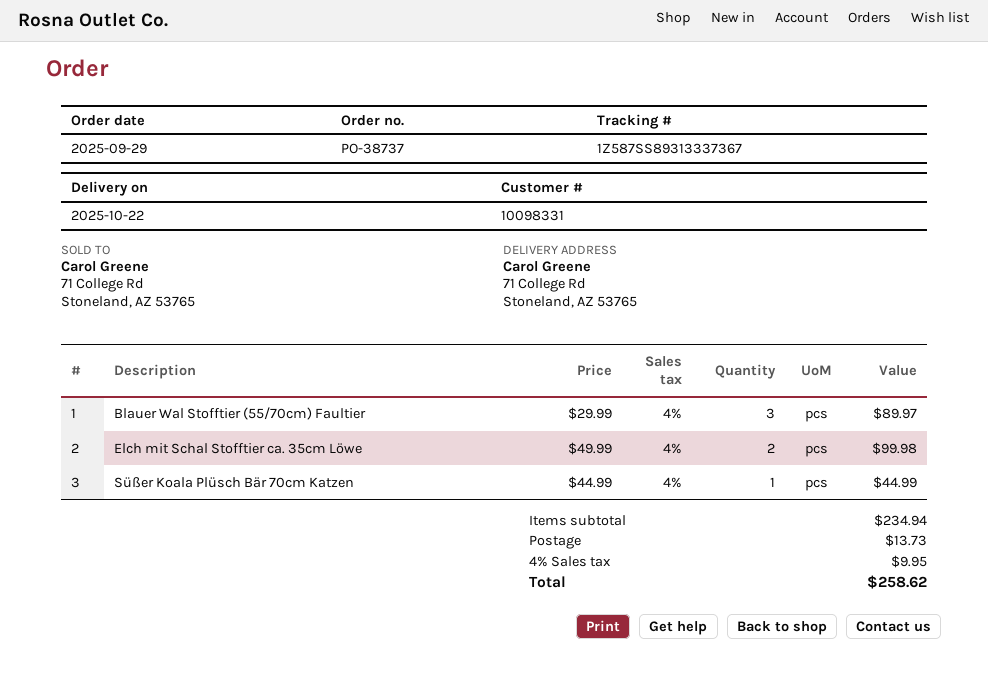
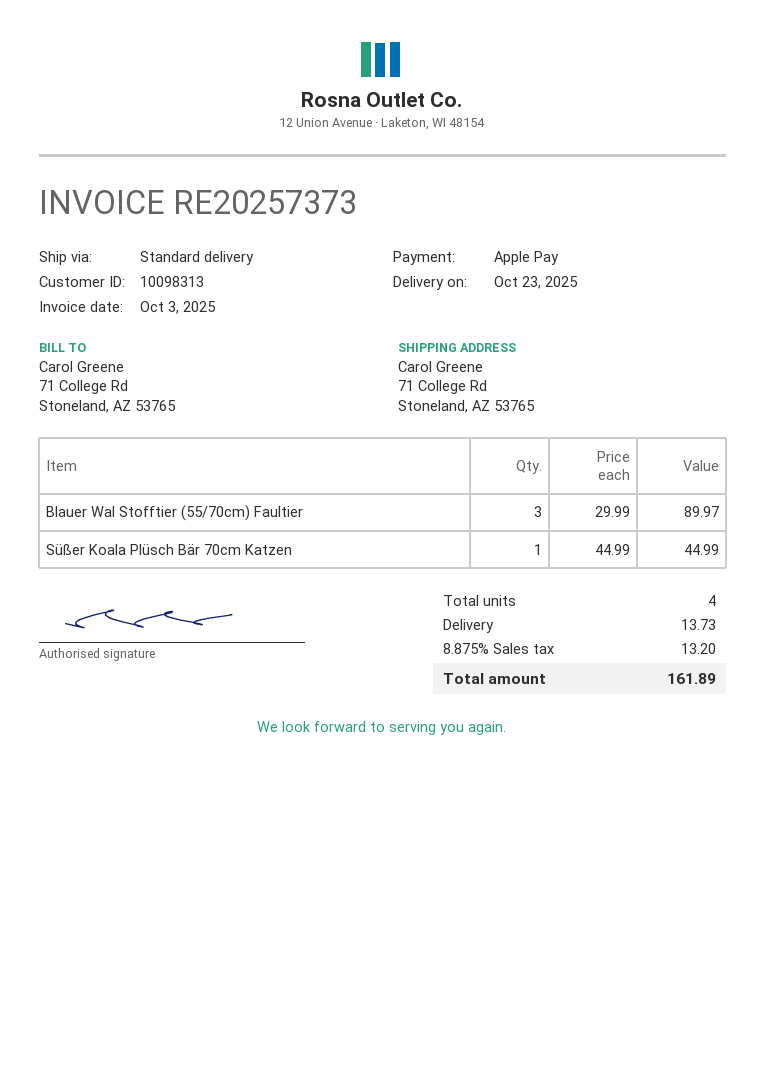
delivery date: 2025-10-22 -> 2025-10-23
customer number: 10098331 -> 10098313
Elch mit Schal Stofftier ca. 35cm Löwe: 2 x 49.99 = 99.98 -> none
tax: 4% = 9.95 -> 8.875% = 13.20
total: 258.62 -> 161.89

